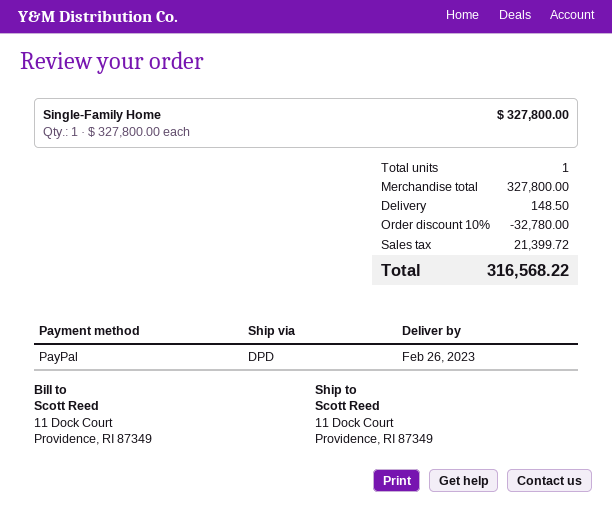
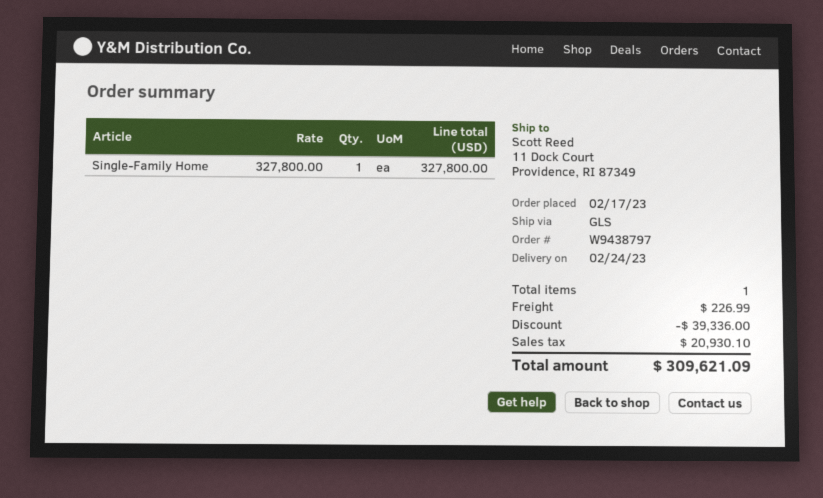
delivery date: 2023-02-26 -> 2023-02-24
shipping method: DPD -> GLS
discount: 32780.00 -> 39336.00
shipping: 148.50 -> 226.99
tax: 21399.72 -> 20930.10
total: 316568.22 -> 309621.09

